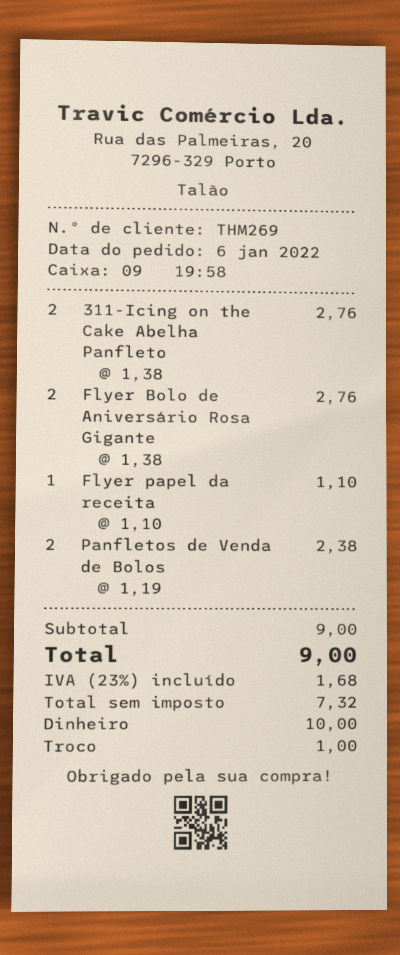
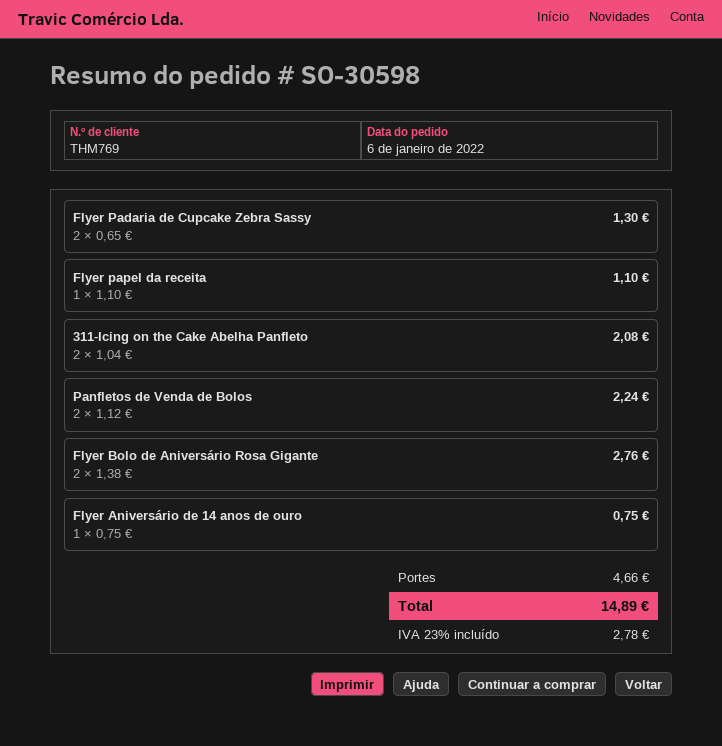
customer number: THM269 -> THM769
311-Icing on the Cake Abelha Panfleto: 2 x 1.38 = 2.76 -> 2 x 1.04 = 2.08
Panfletos de Venda de Bolos: 2 x 1.19 = 2.38 -> 2 x 1.12 = 2.24
Flyer Padaria de Cupcake Zebra Sassy: none -> 2 x 0.65 = 1.30
Flyer Aniversário de 14 anos de ouro: none -> 1 x 0.75 = 0.75
shipping: none -> 4.66
tax: 23% = 1.68 -> 23% = 2.78
total: 9.00 -> 14.89

